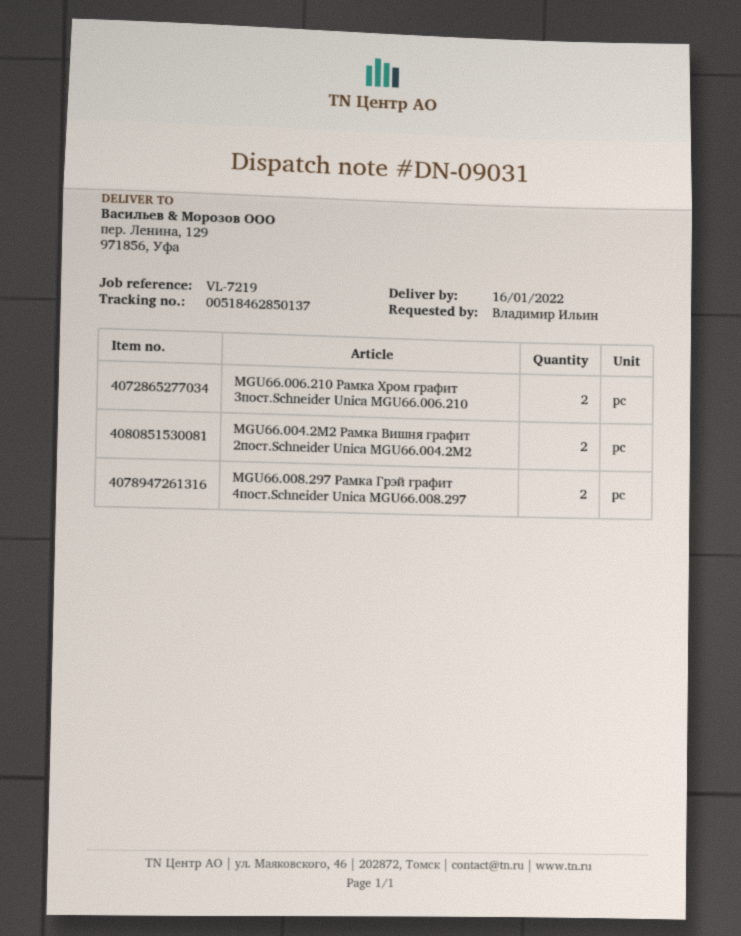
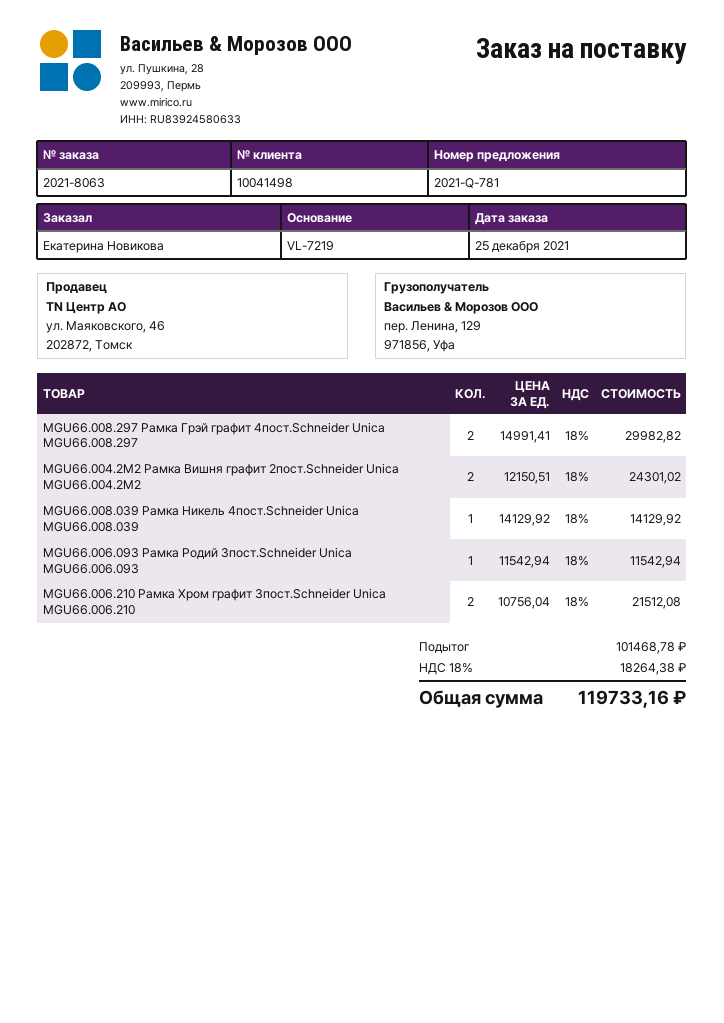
ordered by: Владимир Ильин -> Екатерина Новикова
MGU66.008.039 Рамка Никель 4пост.Schneider Unica MGU66.008.039: none -> 1
MGU66.006.093 Рамка Родий 3пост.Schneider Unica MGU66.006.093: none -> 1

